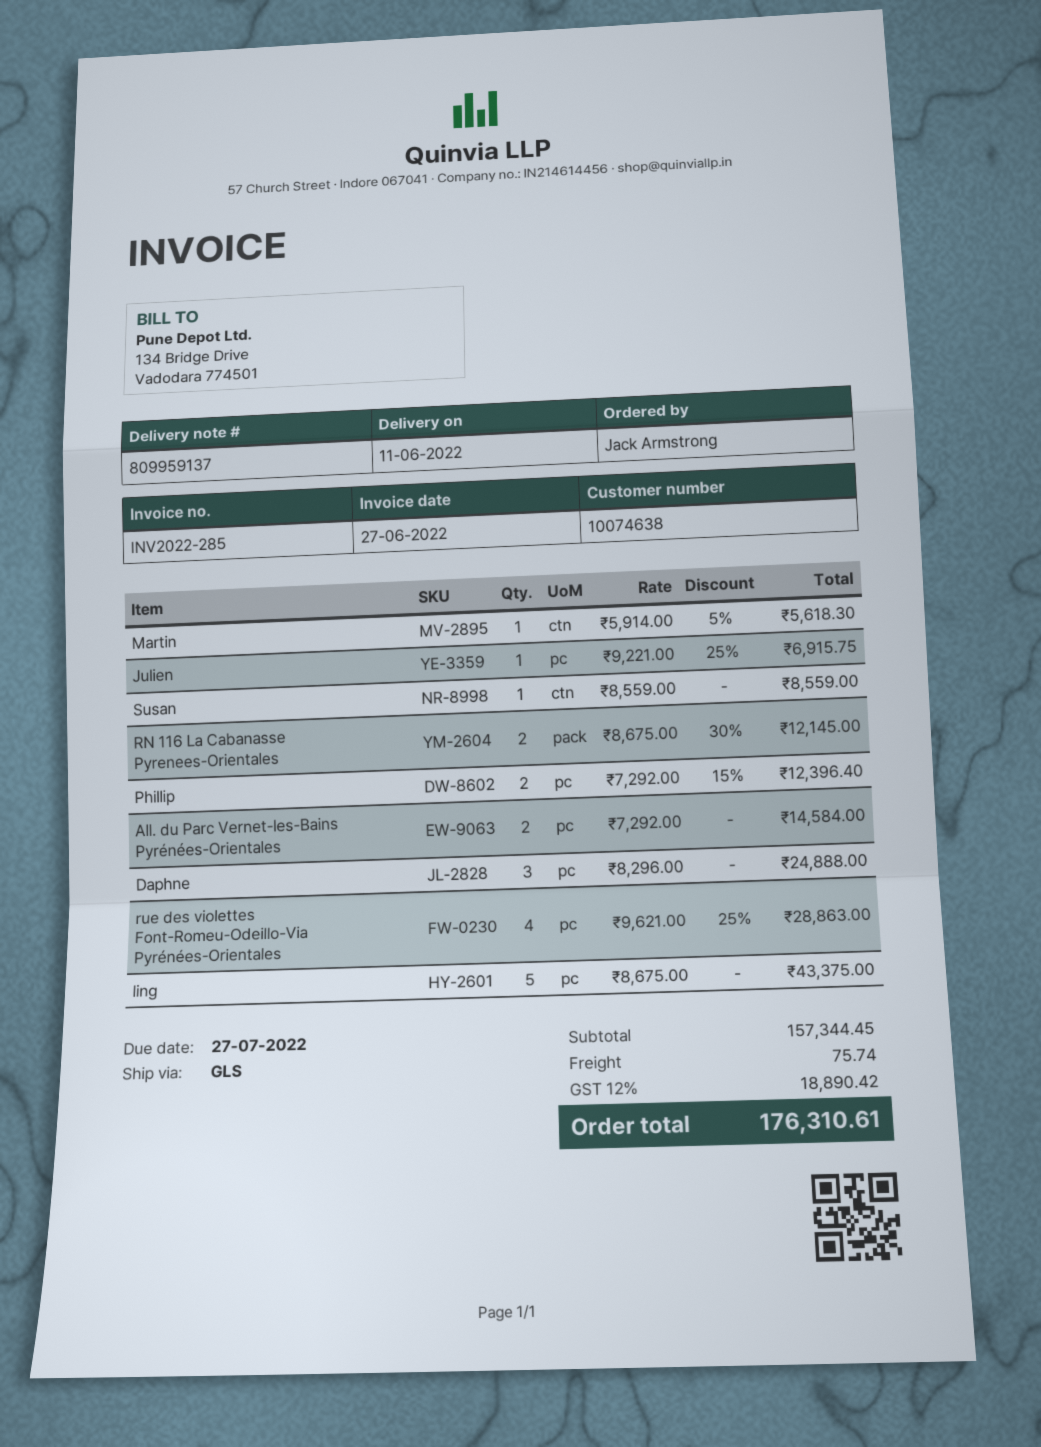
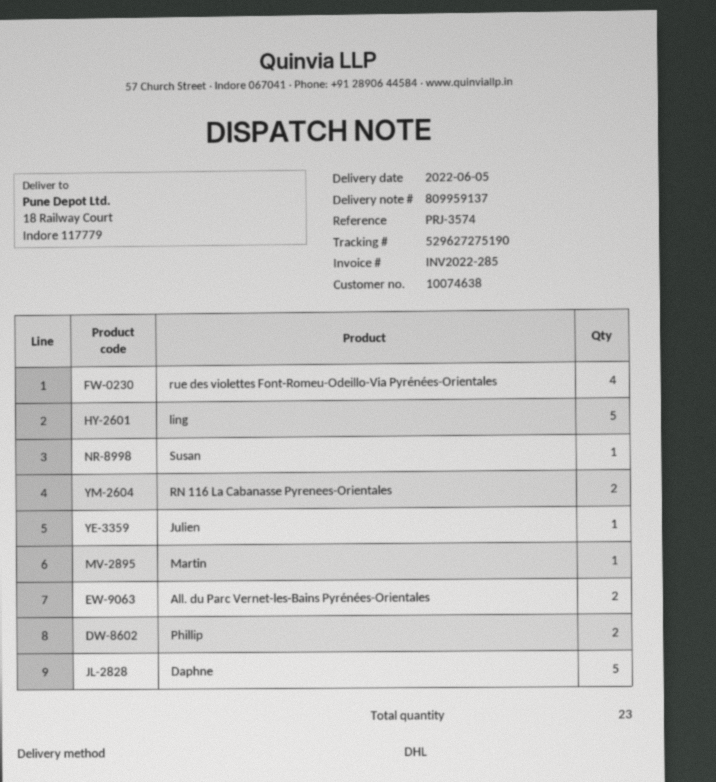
delivery date: 2022-06-11 -> 2022-06-05
shipping method: GLS -> DHL
Daphne: 3 -> 5

